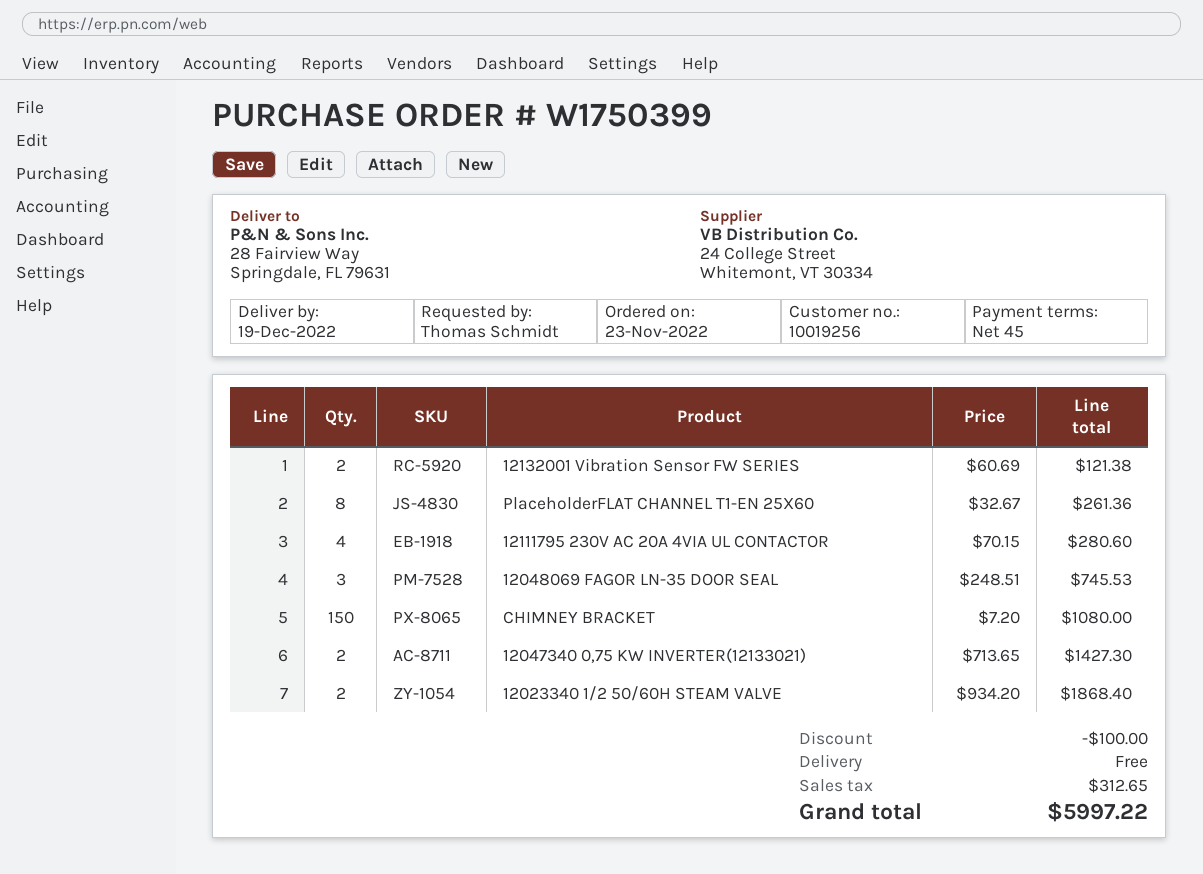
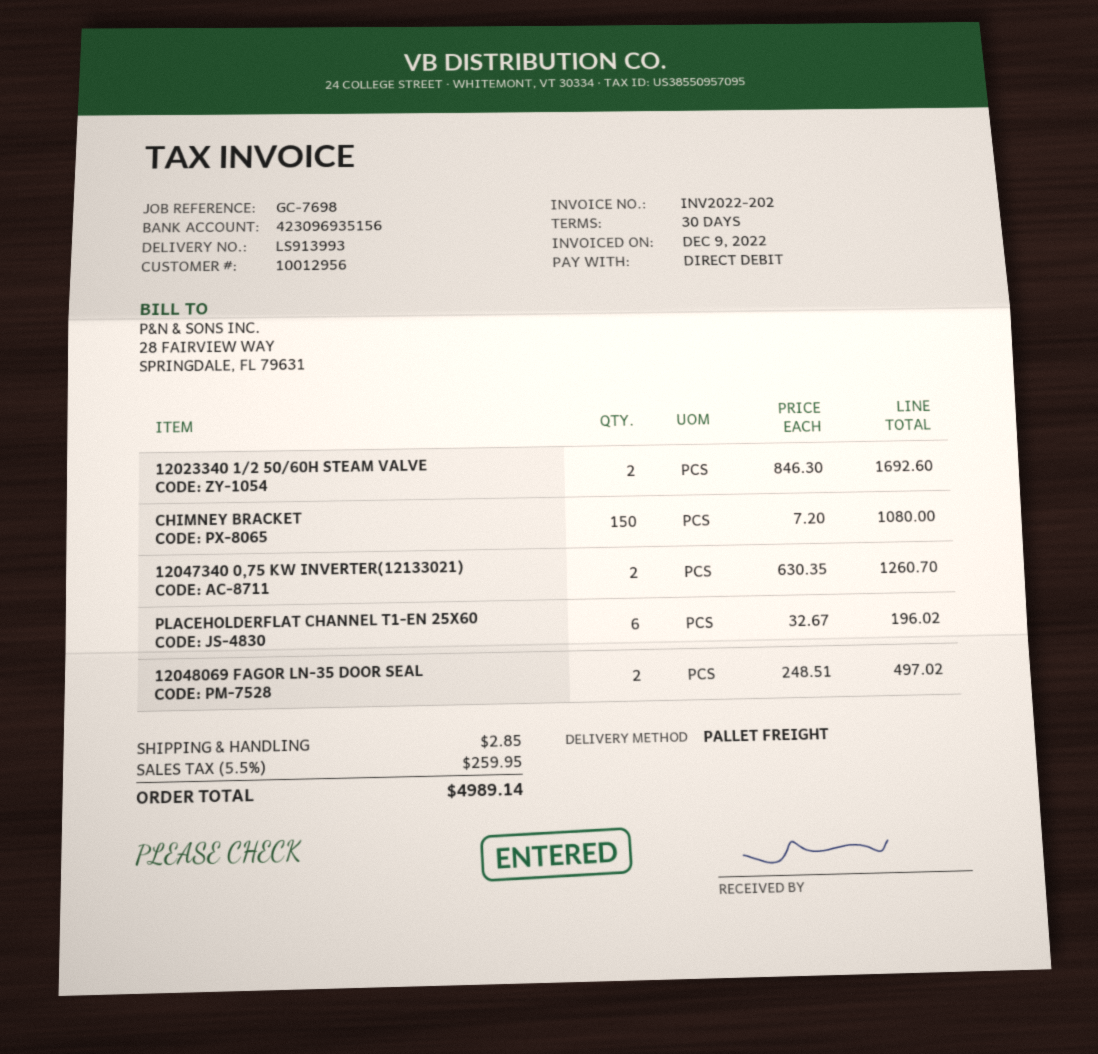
payment terms: 45 days -> 30 days
customer number: 10019256 -> 10012956
12132001 Vibration Sensor FW SERIES: 2 x 60.69 = 121.38 -> none
PlaceholderFLAT CHANNEL T1-EN 25X60: 8 x 32.67 = 261.36 -> 6 x 32.67 = 196.02
12111795 230V AC 20A 4VIA UL CONTACTOR: 4 x 70.15 = 280.60 -> none
12048069 FAGOR LN-35 DOOR SEAL: 3 x 248.51 = 745.53 -> 2 x 248.51 = 497.02
12047340 0,75 KW INVERTER(12133021): 2 x 713.65 = 1427.30 -> 2 x 630.35 = 1260.70
12023340 1/2 50/60H STEAM VALVE: 2 x 934.20 = 1868.40 -> 2 x 846.30 = 1692.60
discount: 100.00 -> none
shipping: 0.00 -> 2.85
tax: 312.65 -> 259.95
total: 5997.22 -> 4989.14

